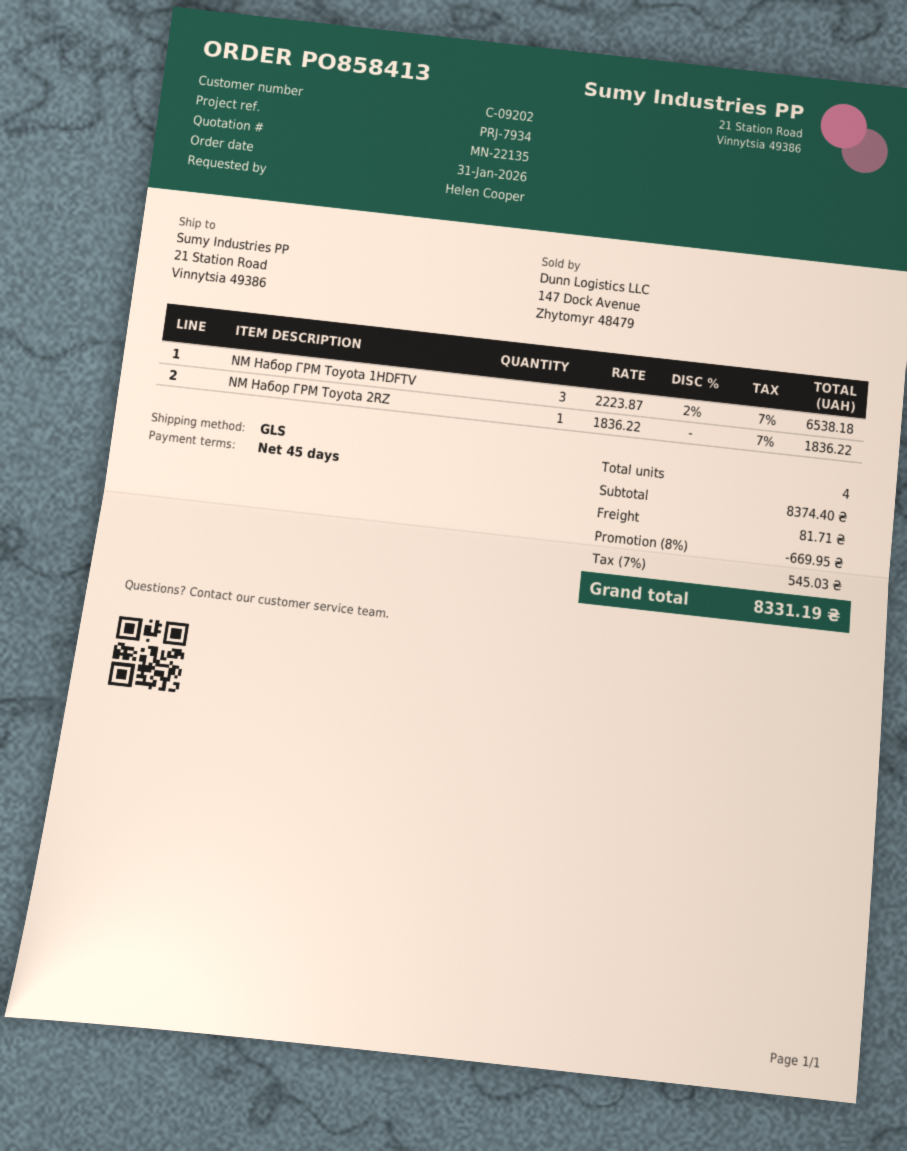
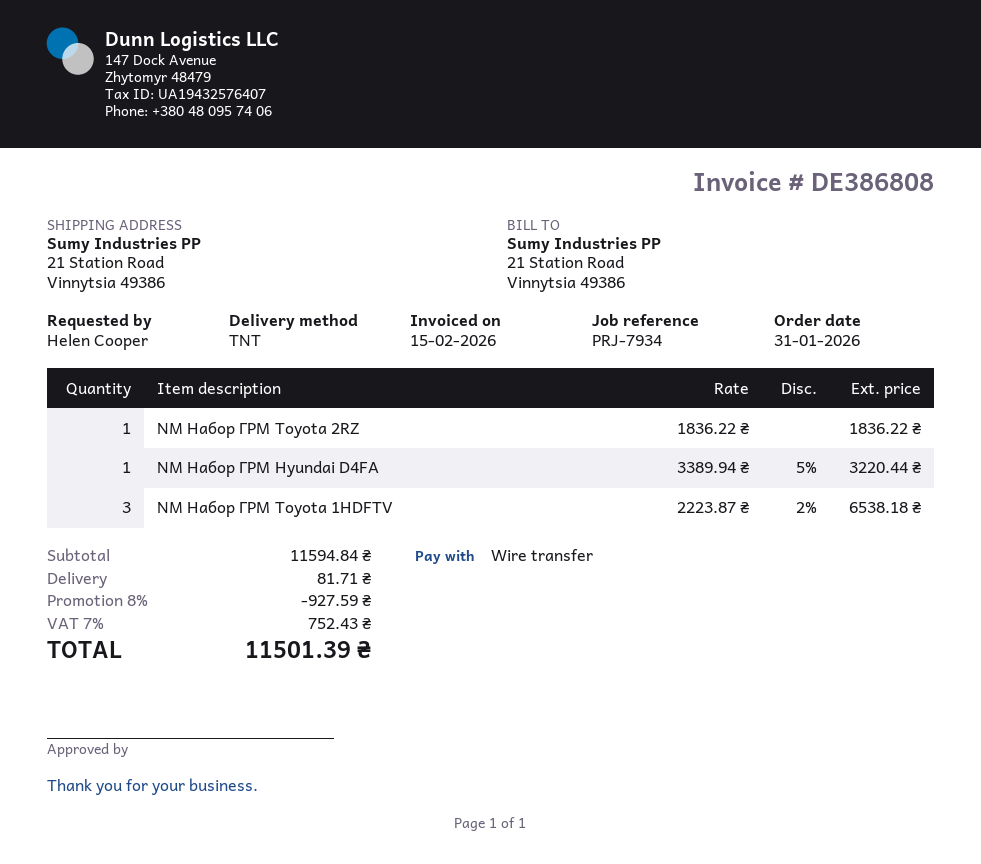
shipping method: GLS -> TNT
NM Набор ГРМ Hyundai D4FA: none -> 1 x 3389.94 - 5% = 3220.44
subtotal: 8374.40 -> 11594.84
discount: 8% = 669.95 -> 8% = 927.59
tax: 7% = 545.03 -> 7% = 752.43
total: 8331.19 -> 11501.39

